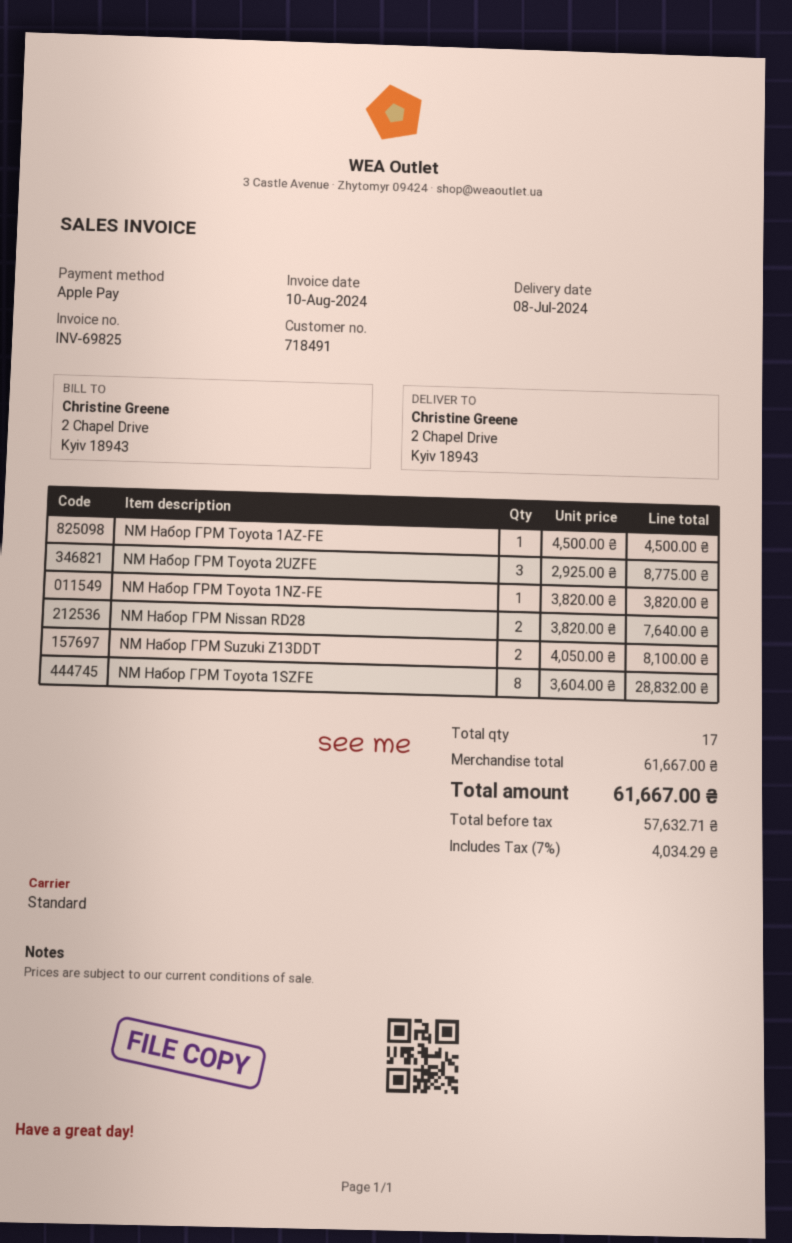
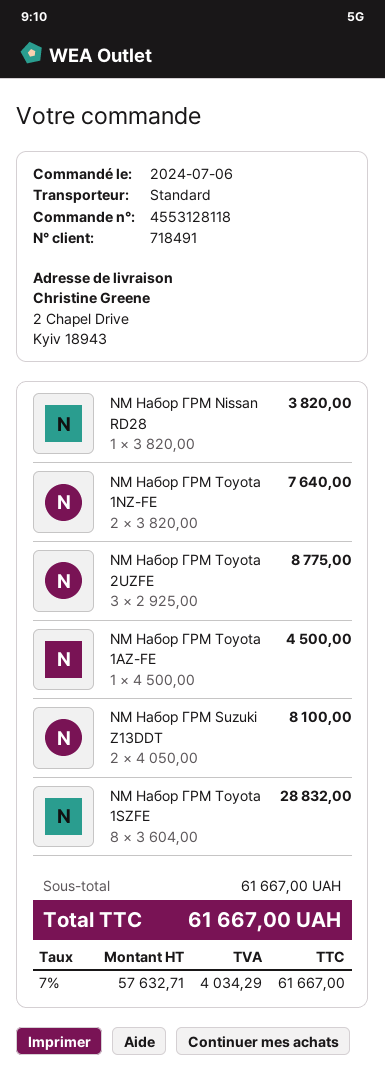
NM Набор ГРМ Toyota 1NZ-FE: 1 x 3820.00 = 3820.00 -> 2 x 3820.00 = 7640.00
NM Набор ГРМ Nissan RD28: 2 x 3820.00 = 7640.00 -> 1 x 3820.00 = 3820.00

